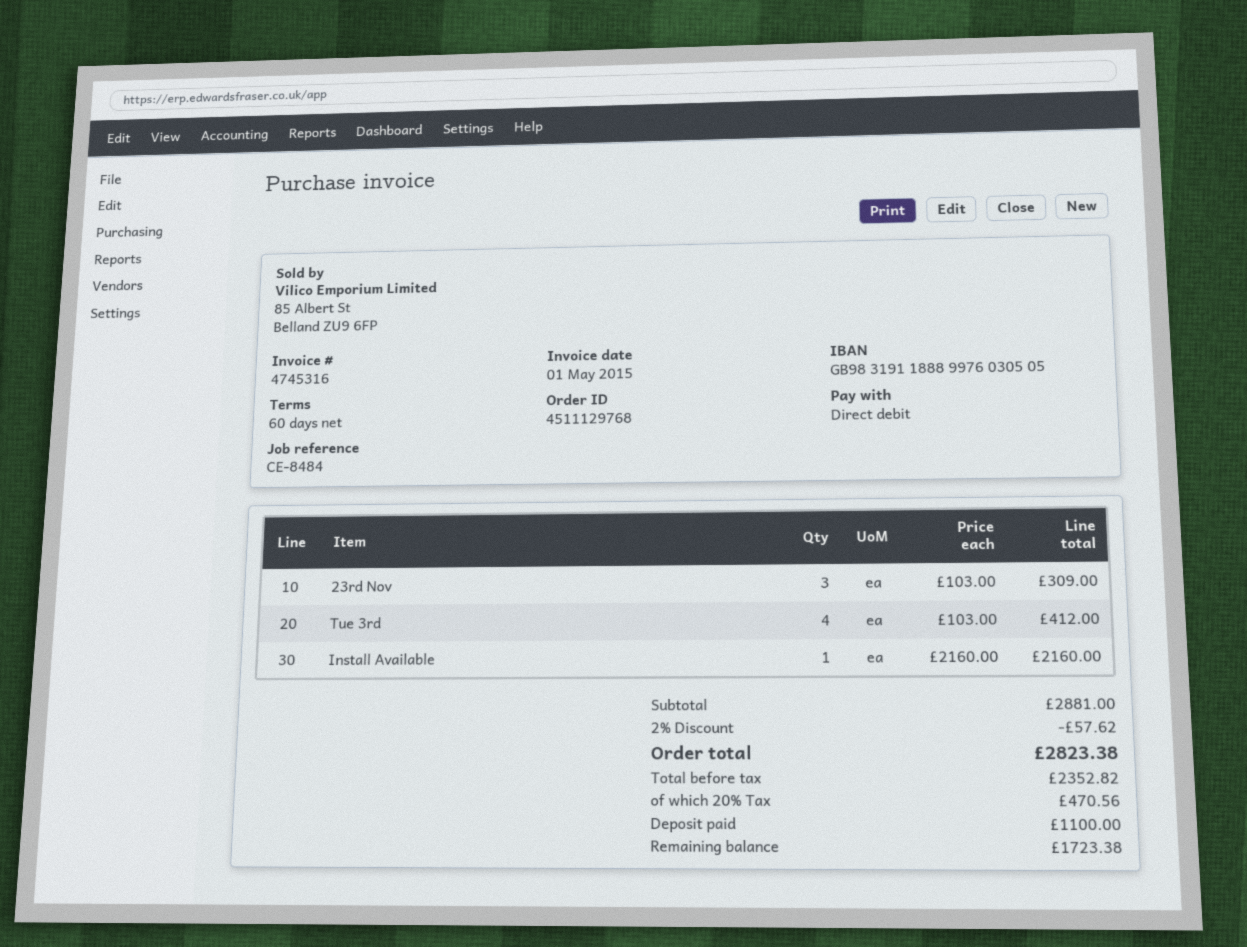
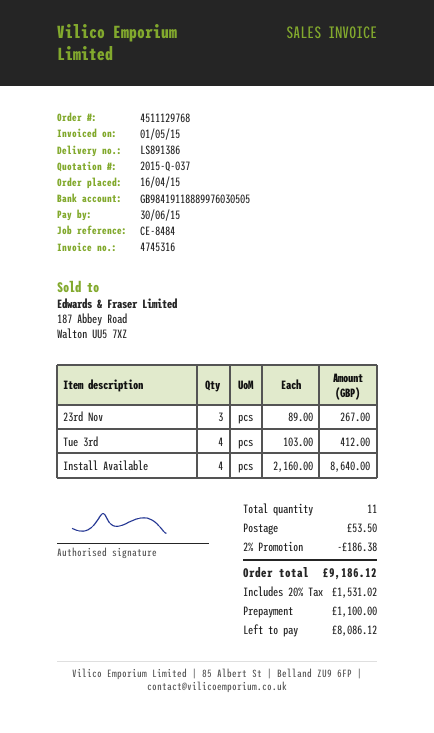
bank account: GB98319118889976030505 -> GB98419118889976030505
23rd Nov: 3 x 103.00 = 309.00 -> 3 x 89.00 = 267.00
Install Available: 1 x 2160.00 = 2160.00 -> 4 x 2160.00 = 8640.00
discount: 2% = 57.62 -> 2% = 186.38
shipping: none -> 53.50
tax: 20% = 470.56 -> 20% = 1531.02
total: 2823.38 -> 9186.12
balance: 1723.38 -> 8086.12

